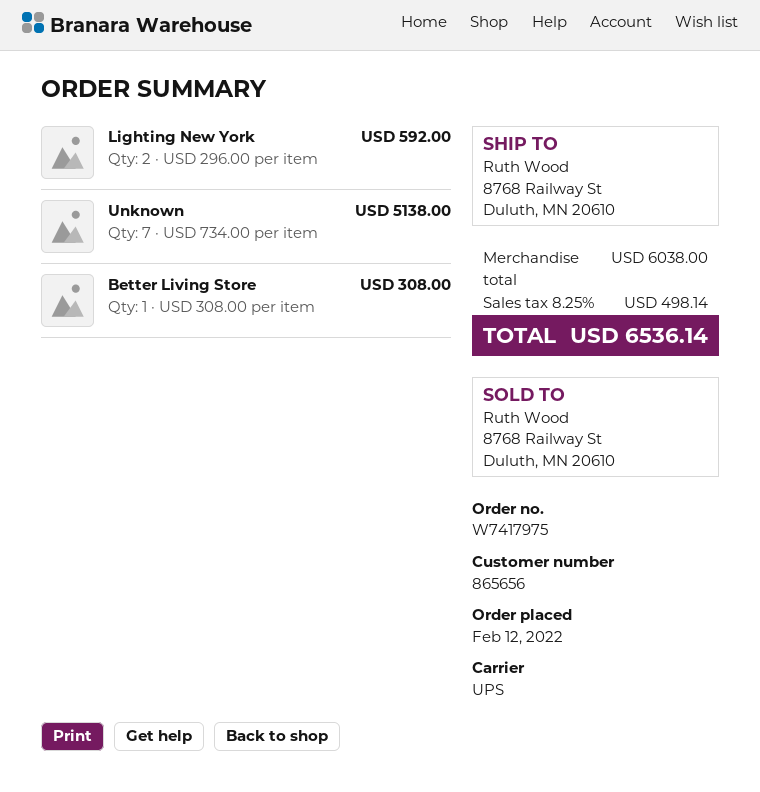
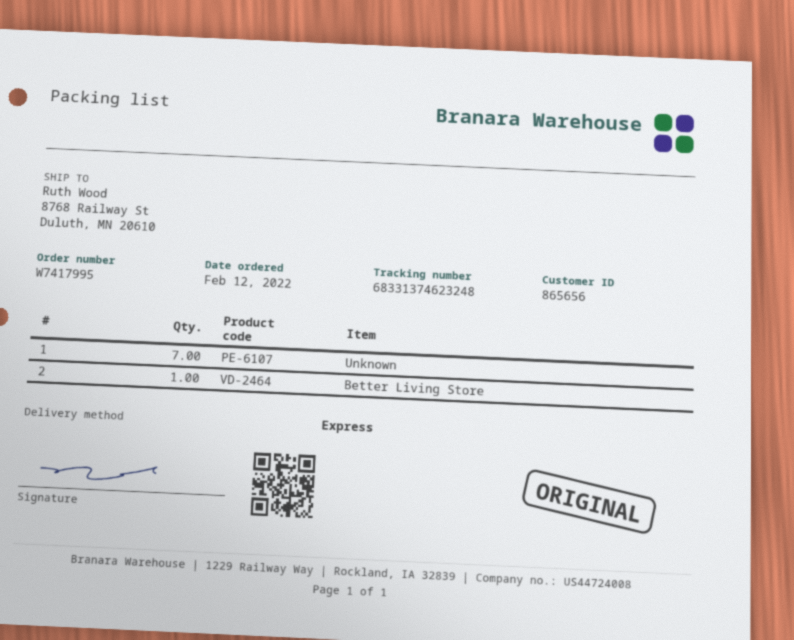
order number: W7417975 -> W7417995
shipping method: UPS -> express
Lighting New York: 2 -> none

